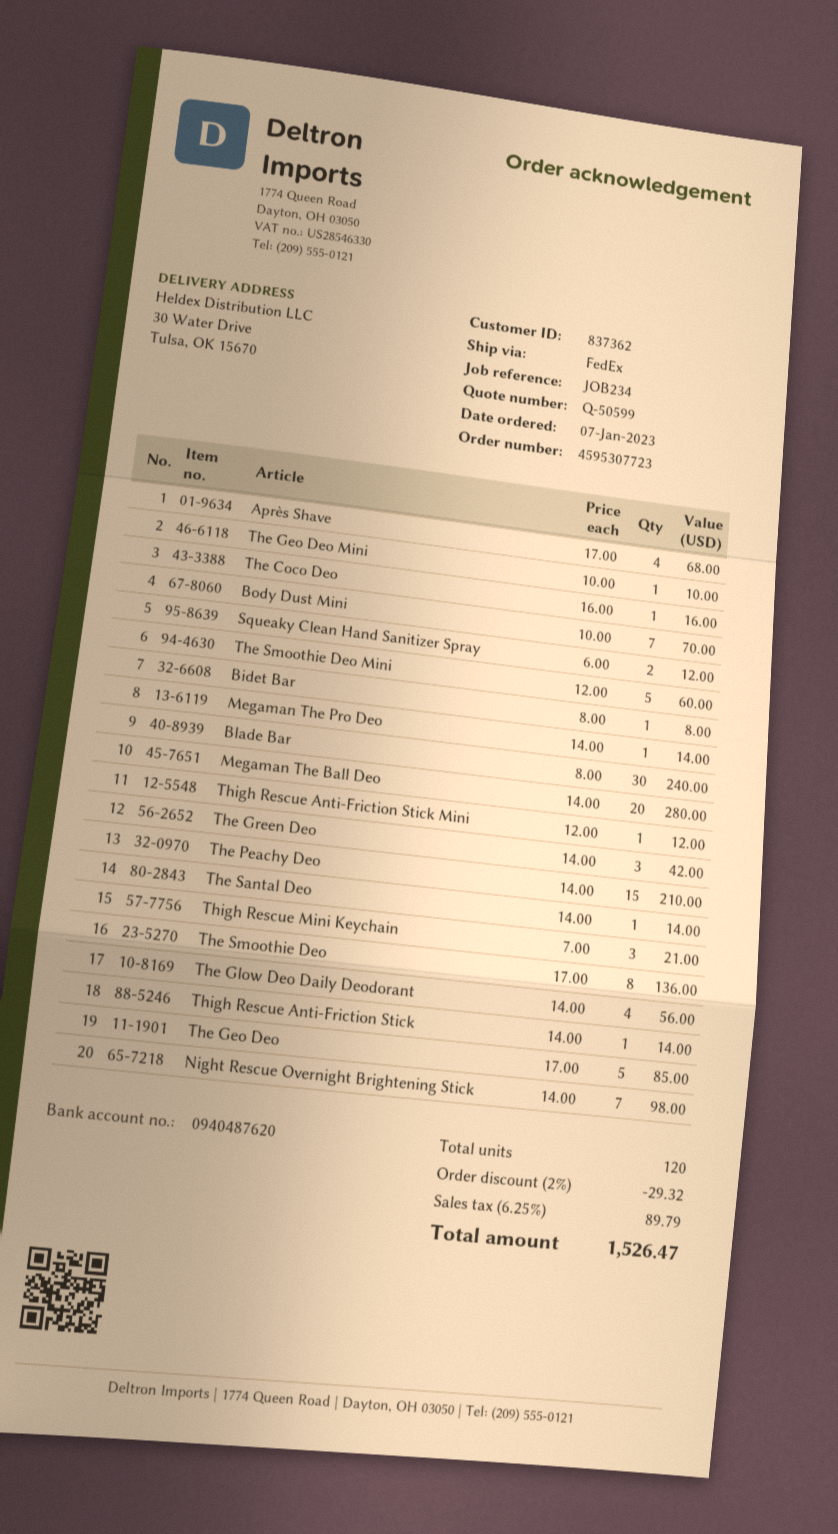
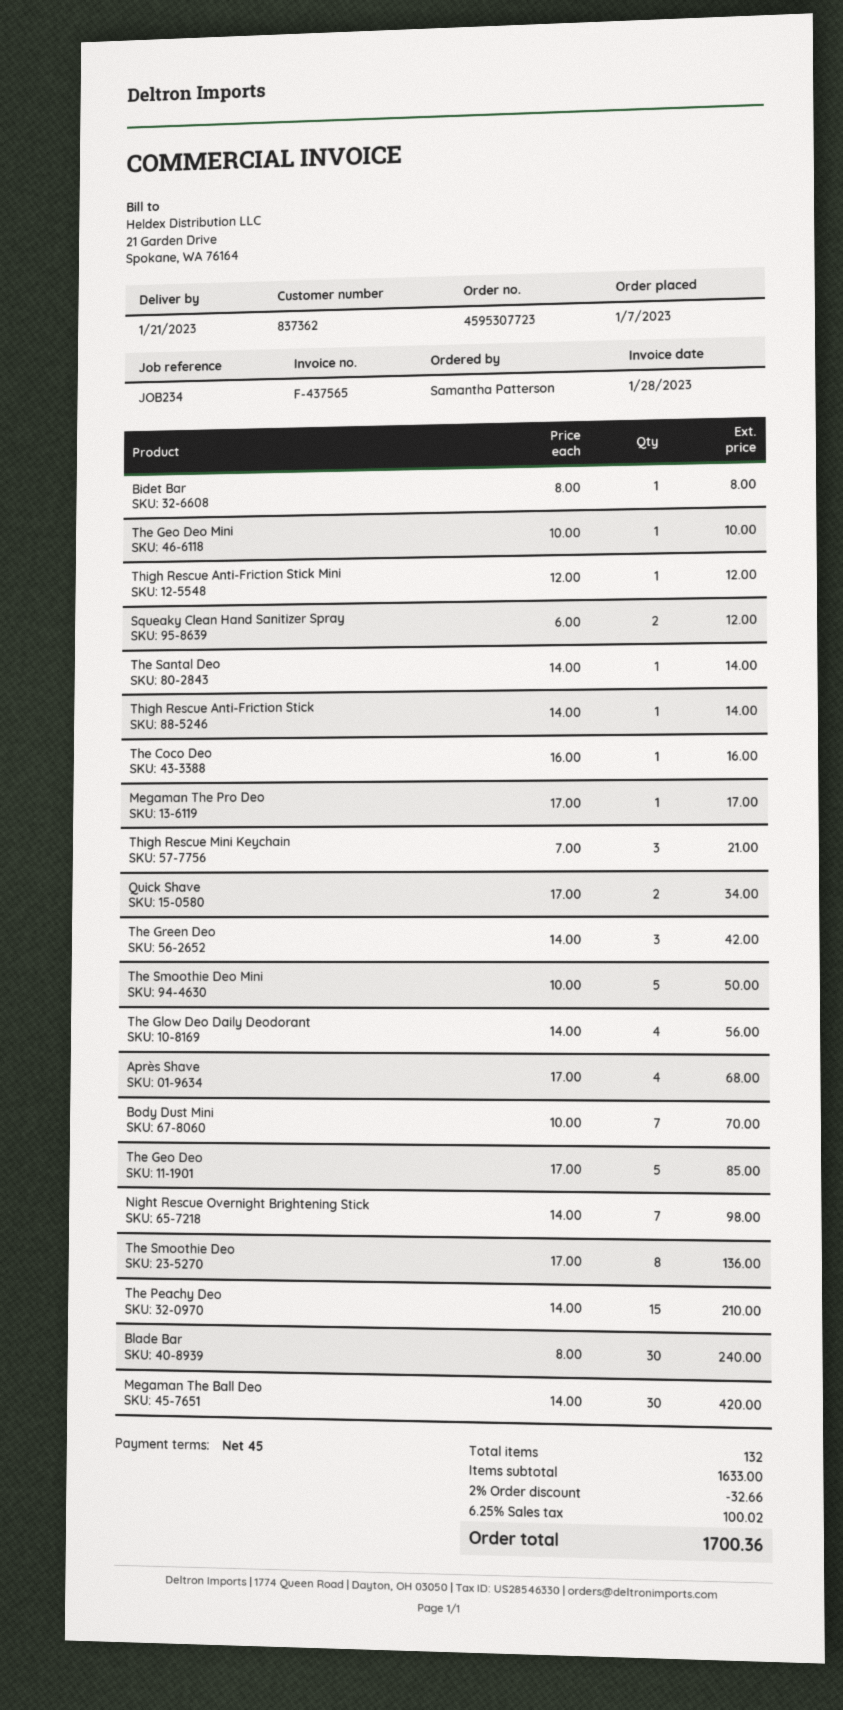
The Smoothie Deo Mini: 5 x 12.00 = 60.00 -> 5 x 10.00 = 50.00
Megaman The Pro Deo: 1 x 14.00 = 14.00 -> 1 x 17.00 = 17.00
Megaman The Ball Deo: 20 x 14.00 = 280.00 -> 30 x 14.00 = 420.00
Quick Shave: none -> 2 x 17.00 = 34.00
total quantity: 120 -> 132
discount: 2% = 29.32 -> 2% = 32.66
tax: 6.25% = 89.79 -> 6.25% = 100.02
total: 1526.47 -> 1700.36

